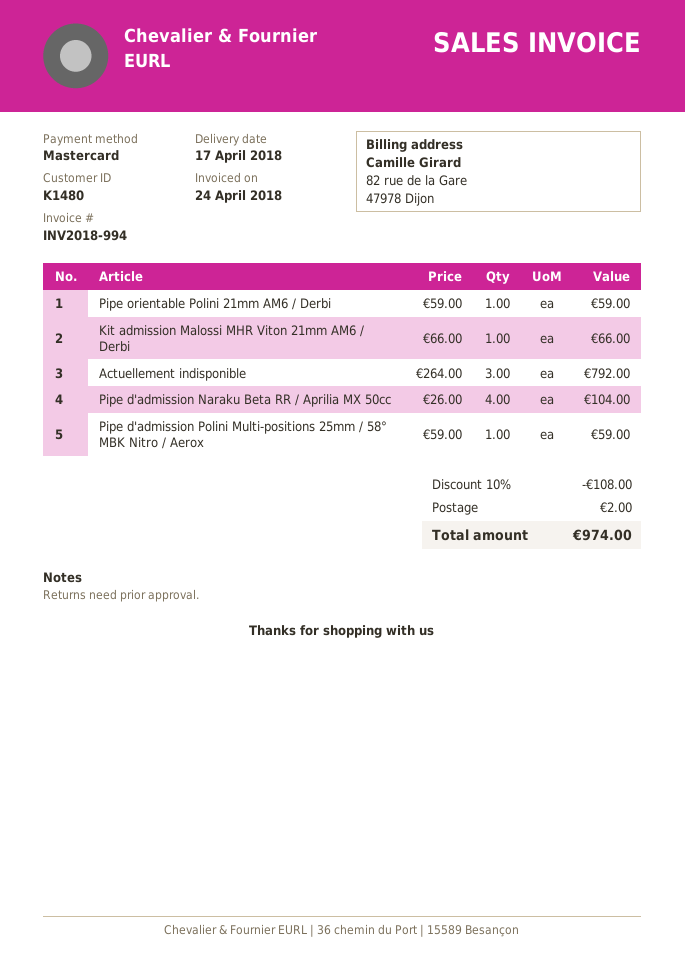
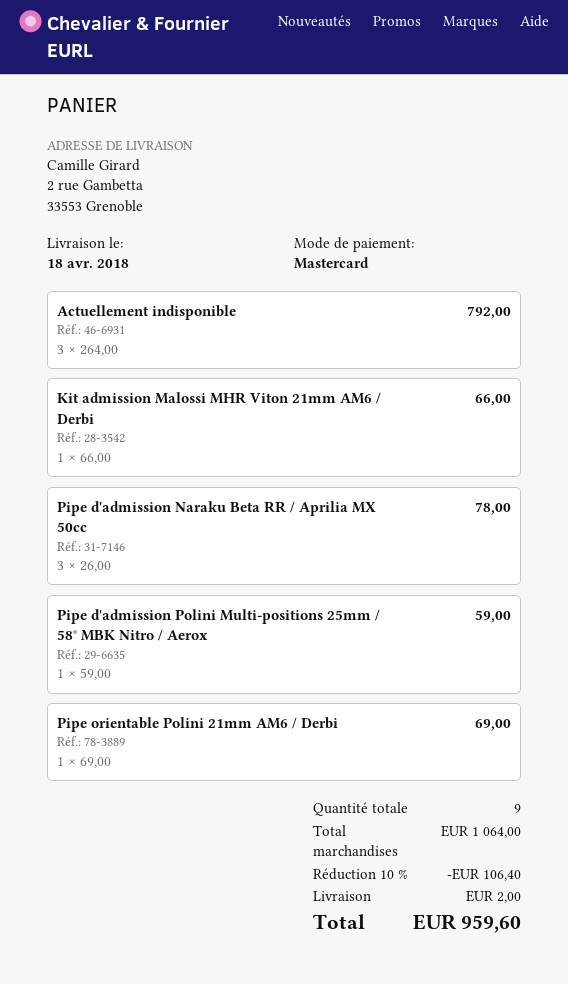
delivery date: 2018-04-17 -> 2018-04-18
Pipe orientable Polini 21mm AM6 / Derbi: 1 x 59.00 = 59.00 -> 1 x 69.00 = 69.00
Pipe d'admission Naraku Beta RR / Aprilia MX 50cc: 4 x 26.00 = 104.00 -> 3 x 26.00 = 78.00
discount: 10% = 108.00 -> 10% = 106.40
total: 974.00 -> 959.60

